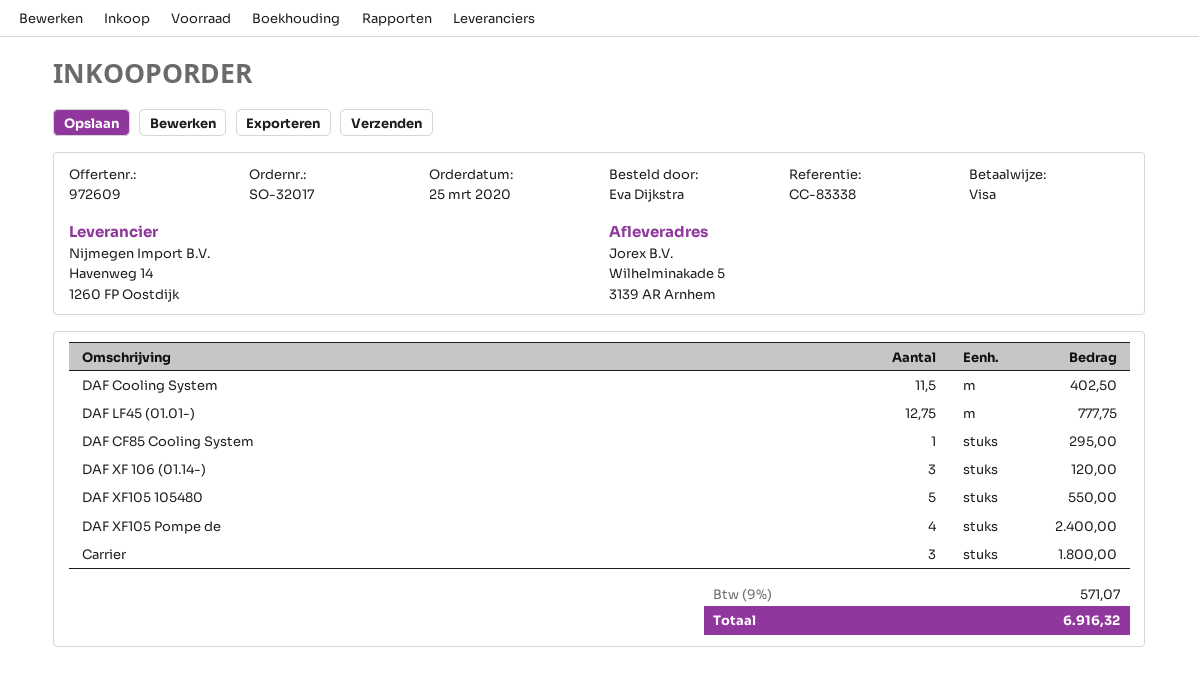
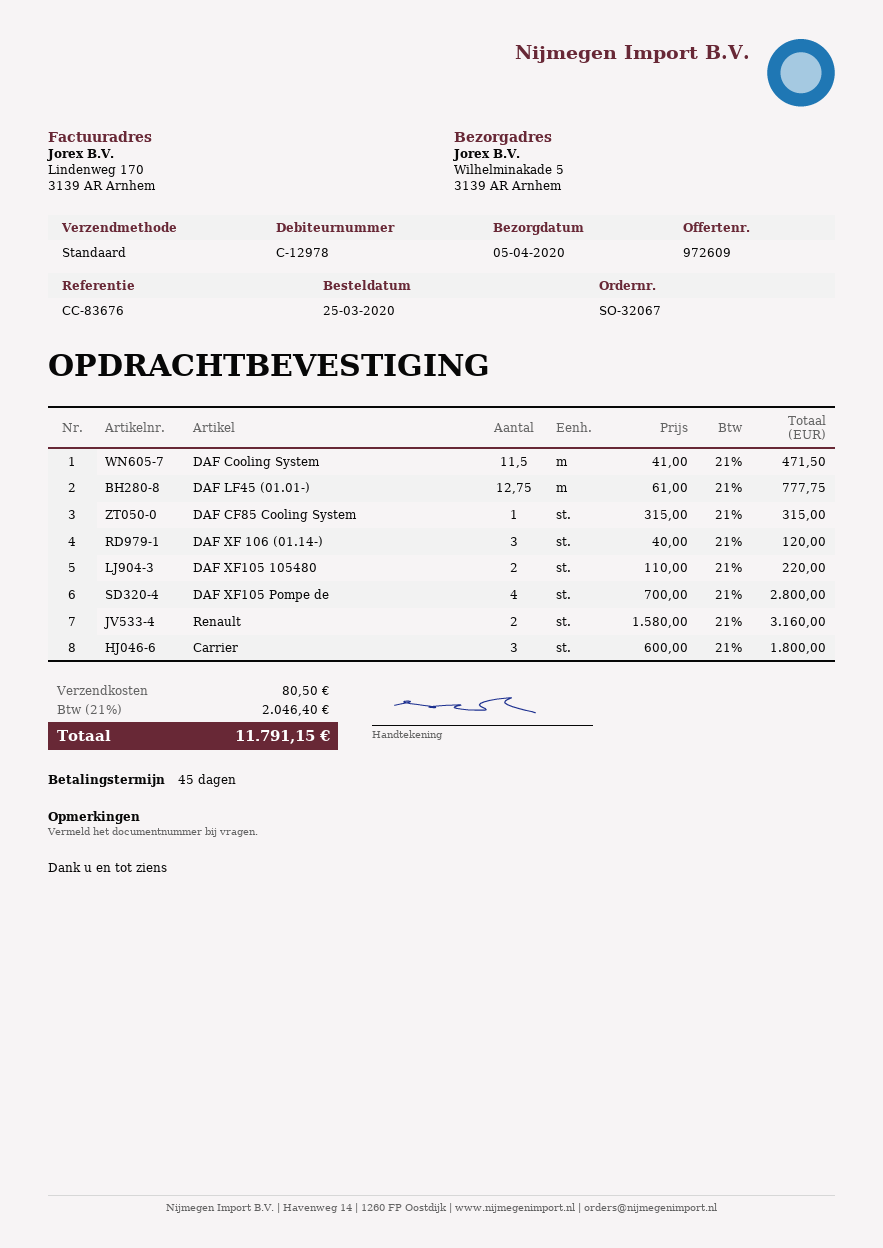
order number: SO-32017 -> SO-32067
reference: CC-83338 -> CC-83676
DAF Cooling System: 11.5 for 402.50 -> 11.5 for 471.50
DAF CF85 Cooling System: 1 for 295.00 -> 1 for 315.00
DAF XF105 105480: 5 for 550.00 -> 2 for 220.00
DAF XF105 Pompe de: 4 for 2400.00 -> 4 for 2800.00
Renault: none -> 2 for 3160.00
shipping: none -> 80.50
tax: 9% = 571.07 -> 21% = 2046.40
total: 6916.32 -> 11791.15

